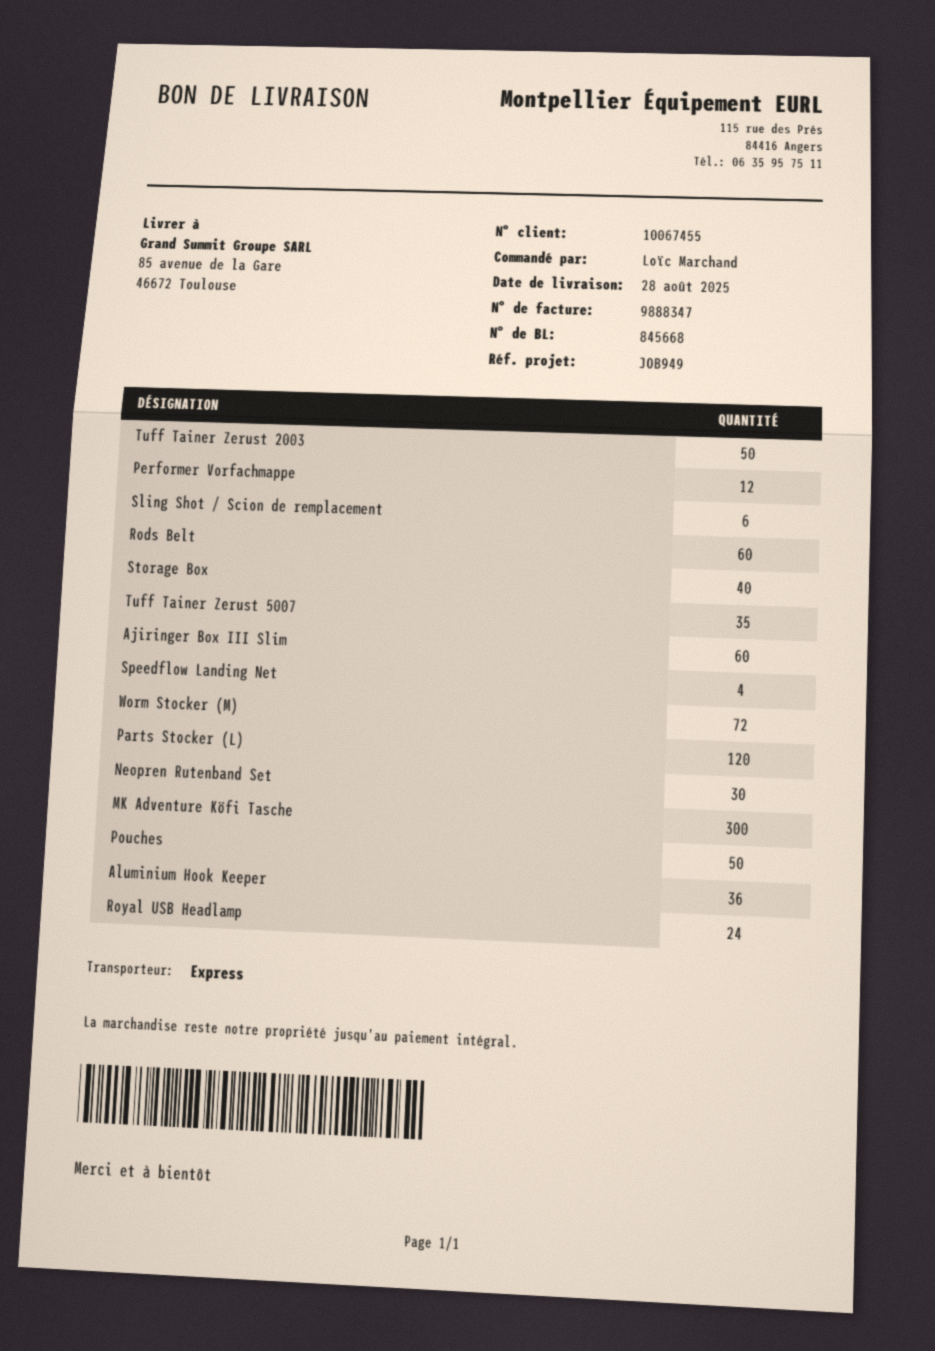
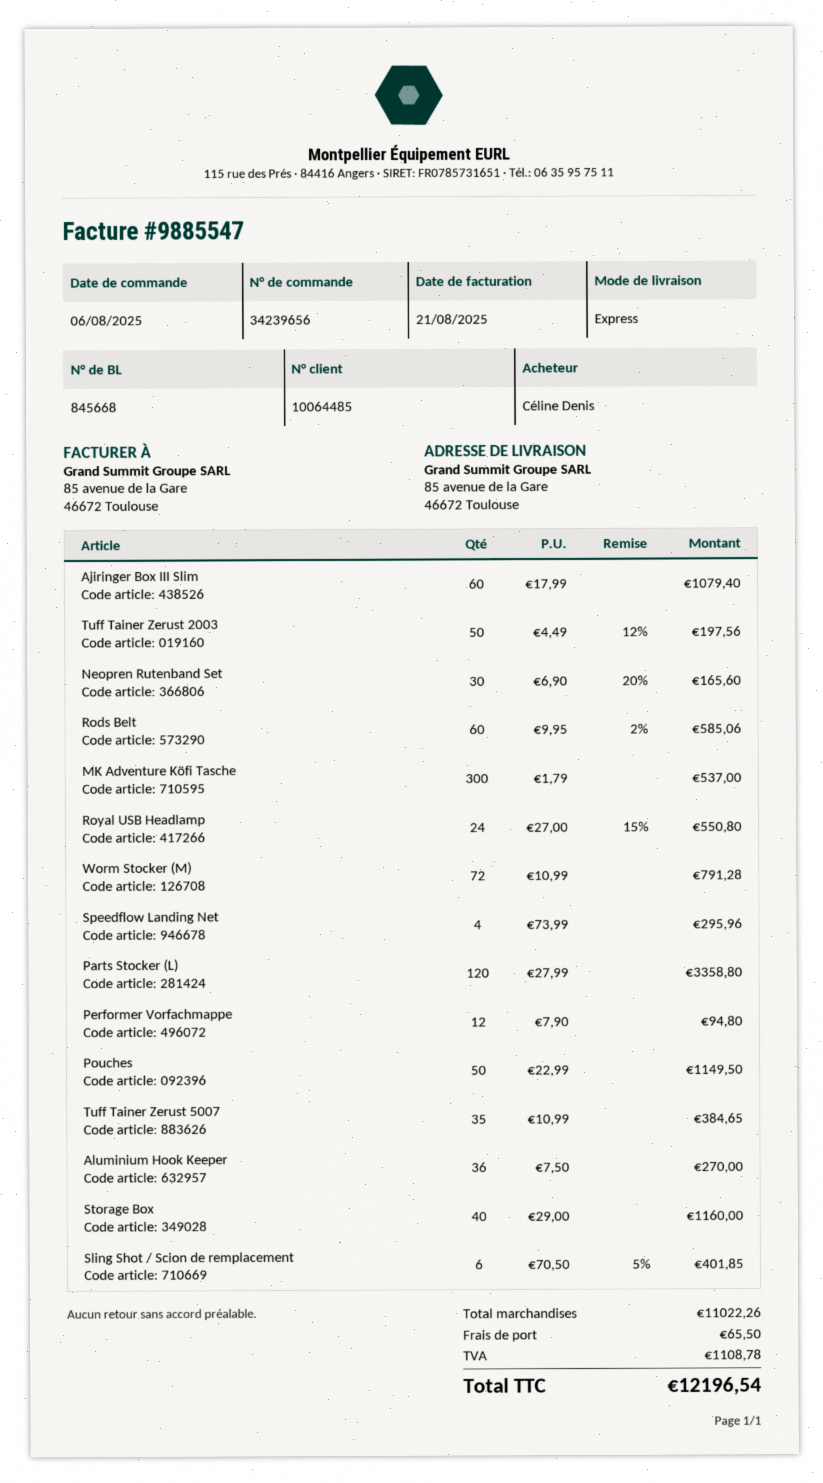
invoice number: 9888347 -> 9885547
customer number: 10067455 -> 10064485
ordered by: Loïc Marchand -> Céline Denis

